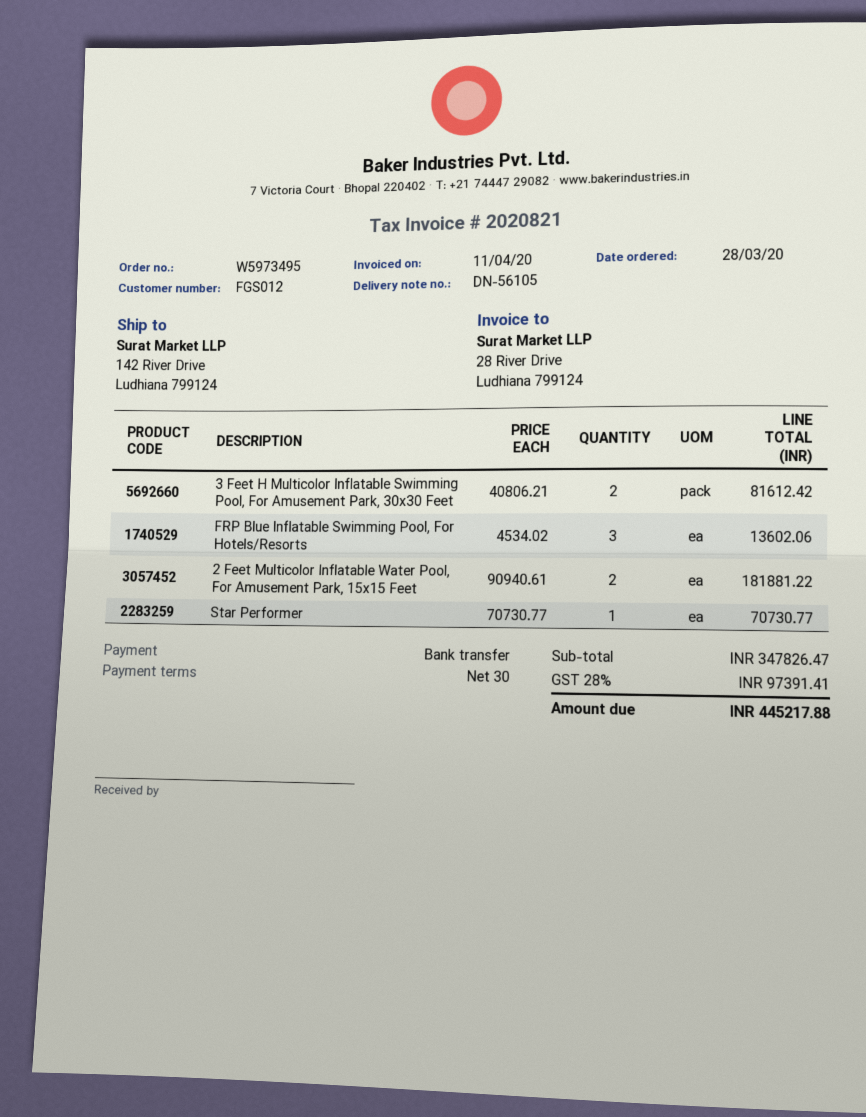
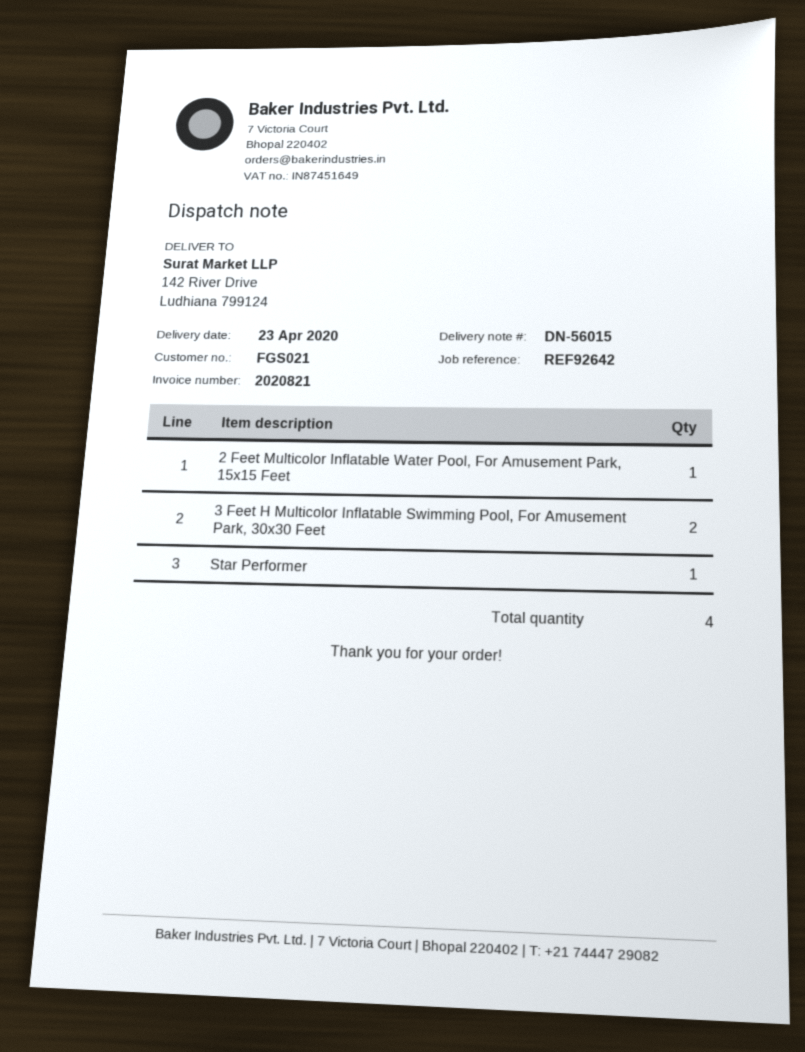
delivery note number: DN-56105 -> DN-56015
customer number: FGS012 -> FGS021
FRP Blue Inflatable Swimming Pool, For Hotels/Resorts: 3 -> none
2 Feet Multicolor Inflatable Water Pool, For Amusement Park, 15x15 Feet: 2 -> 1

